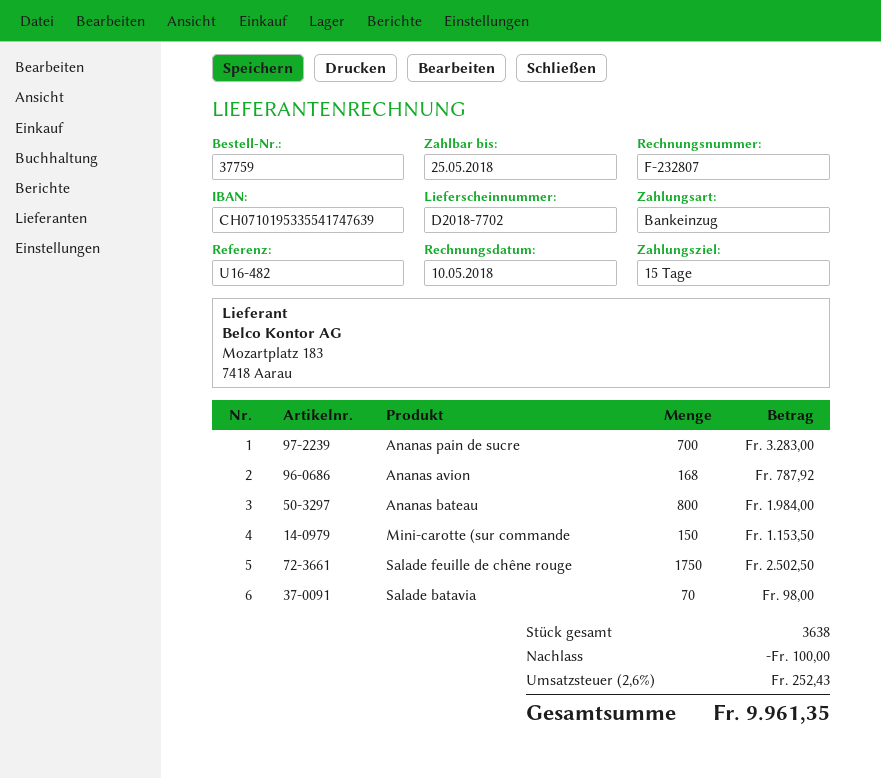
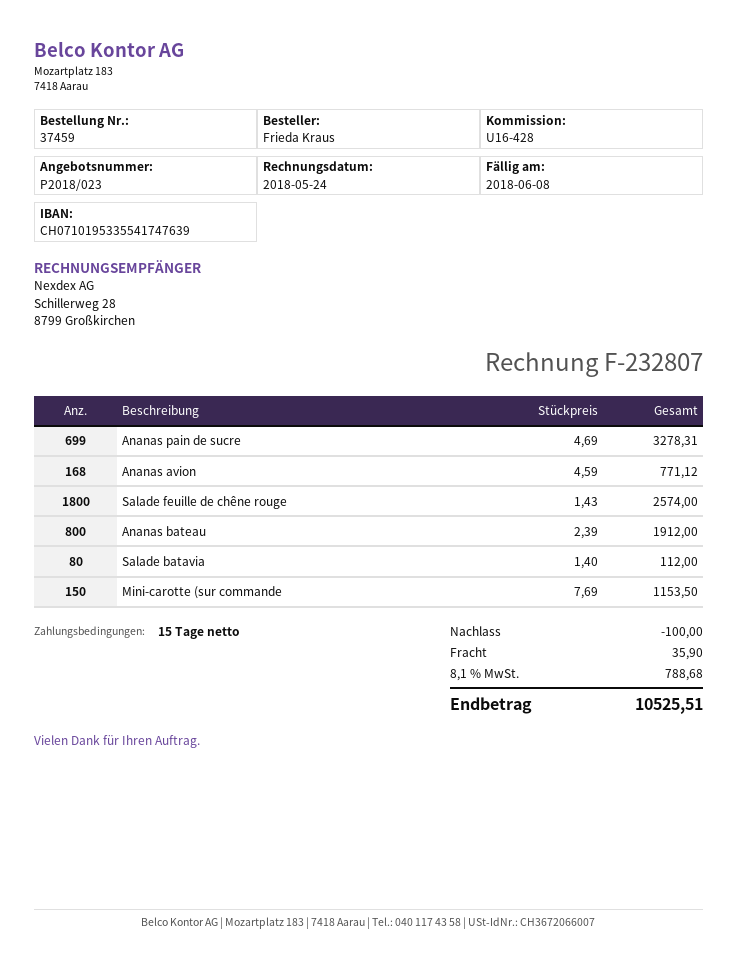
order number: 37759 -> 37459
invoice date: 2018-05-10 -> 2018-05-24
due date: 2018-05-25 -> 2018-06-08
reference: U16-482 -> U16-428
Ananas pain de sucre: 700 for 3283.00 -> 699 for 3278.31
Ananas avion: 168 for 787.92 -> 168 for 771.12
Ananas bateau: 800 for 1984.00 -> 800 for 1912.00
Salade feuille de chêne rouge: 1750 for 2502.50 -> 1800 for 2574.00
Salade batavia: 70 for 98.00 -> 80 for 112.00
shipping: none -> 35.90
tax: 2.6% = 252.43 -> 8.1% = 788.68
total: 9961.35 -> 10525.51

